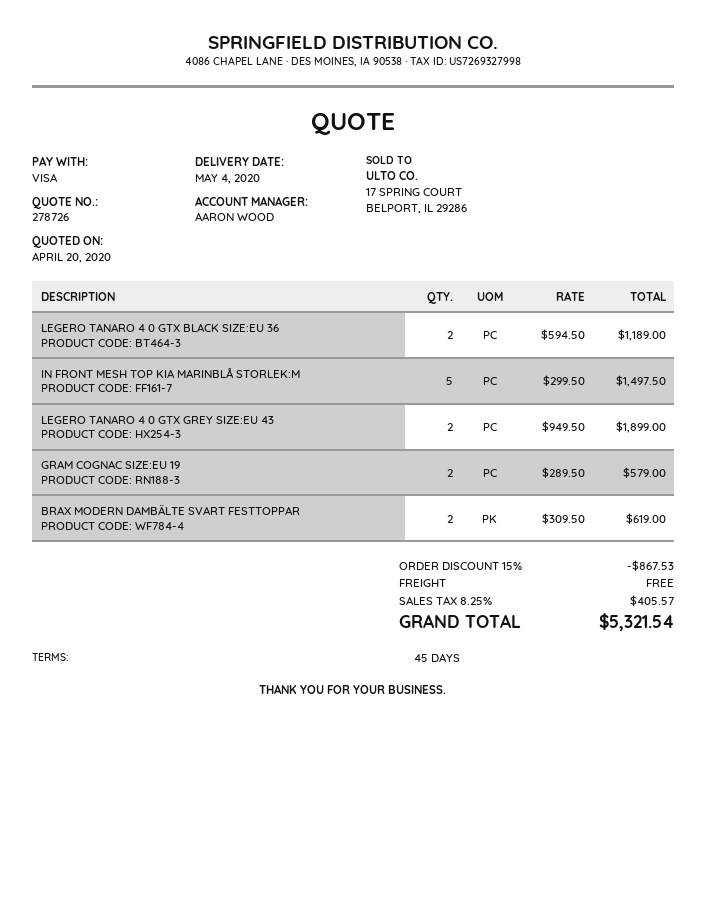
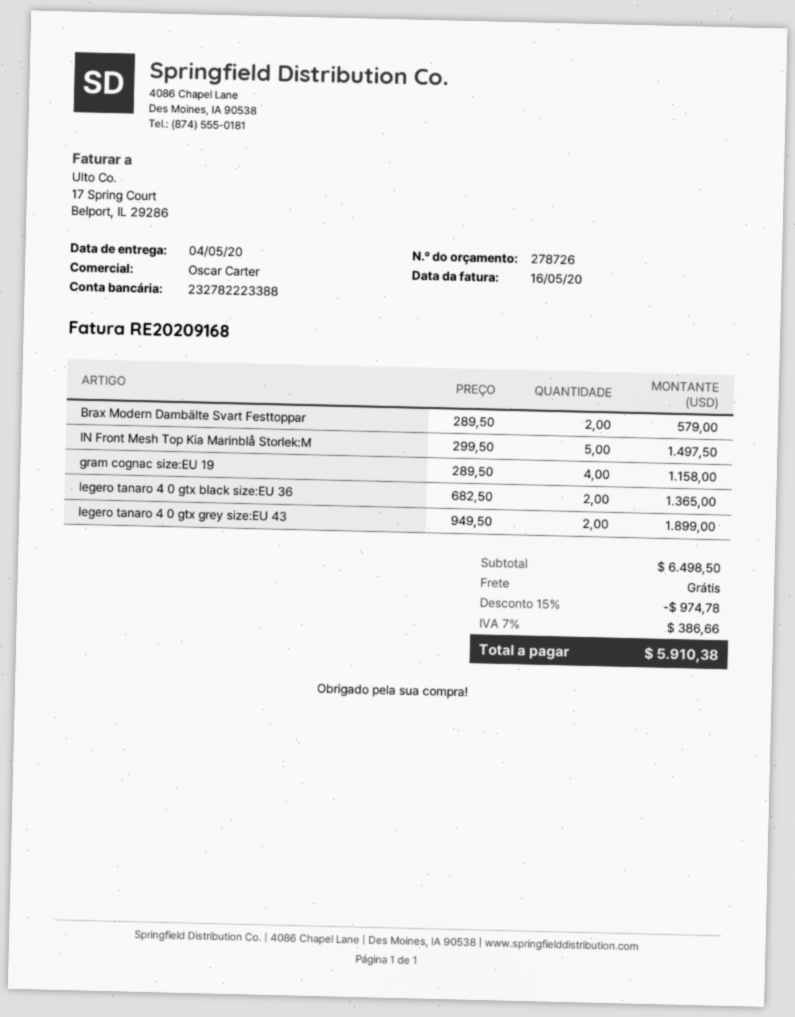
sales rep: AARON WOOD -> Oscar Carter
LEGERO TANARO 4 0 GTX BLACK SIZE:EU 36: 2 x 594.50 = 1189.00 -> 2 x 682.50 = 1365.00
GRAM COGNAC SIZE:EU 19: 2 x 289.50 = 579.00 -> 4 x 289.50 = 1158.00
BRAX MODERN DAMBÄLTE SVART FESTTOPPAR: 2 x 309.50 = 619.00 -> 2 x 289.50 = 579.00
discount: 15% = 867.53 -> 15% = 974.78
tax: 8.25% = 405.57 -> 7% = 386.66
total: 5321.54 -> 5910.38

